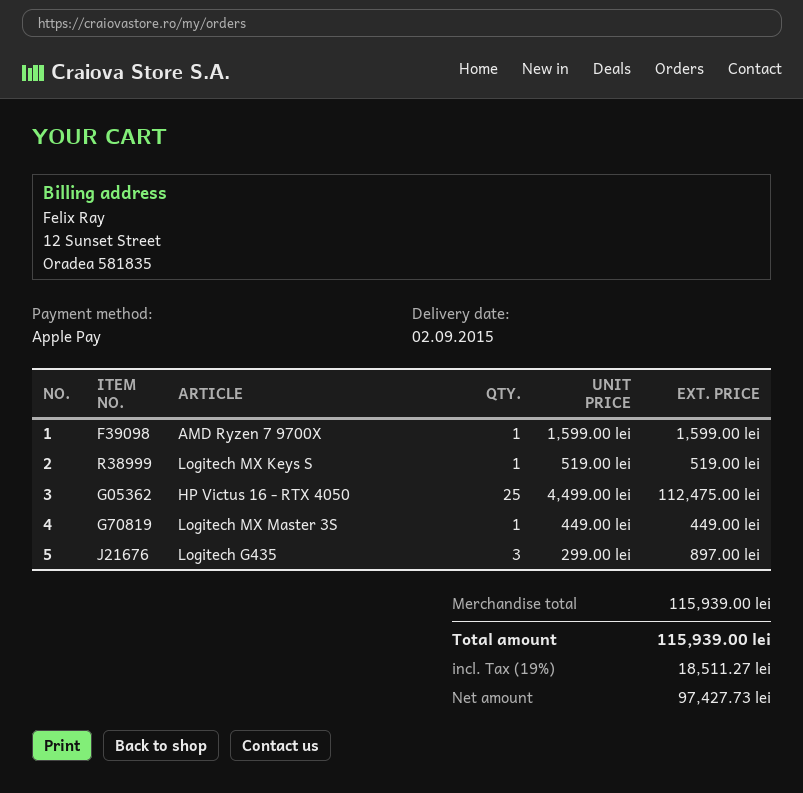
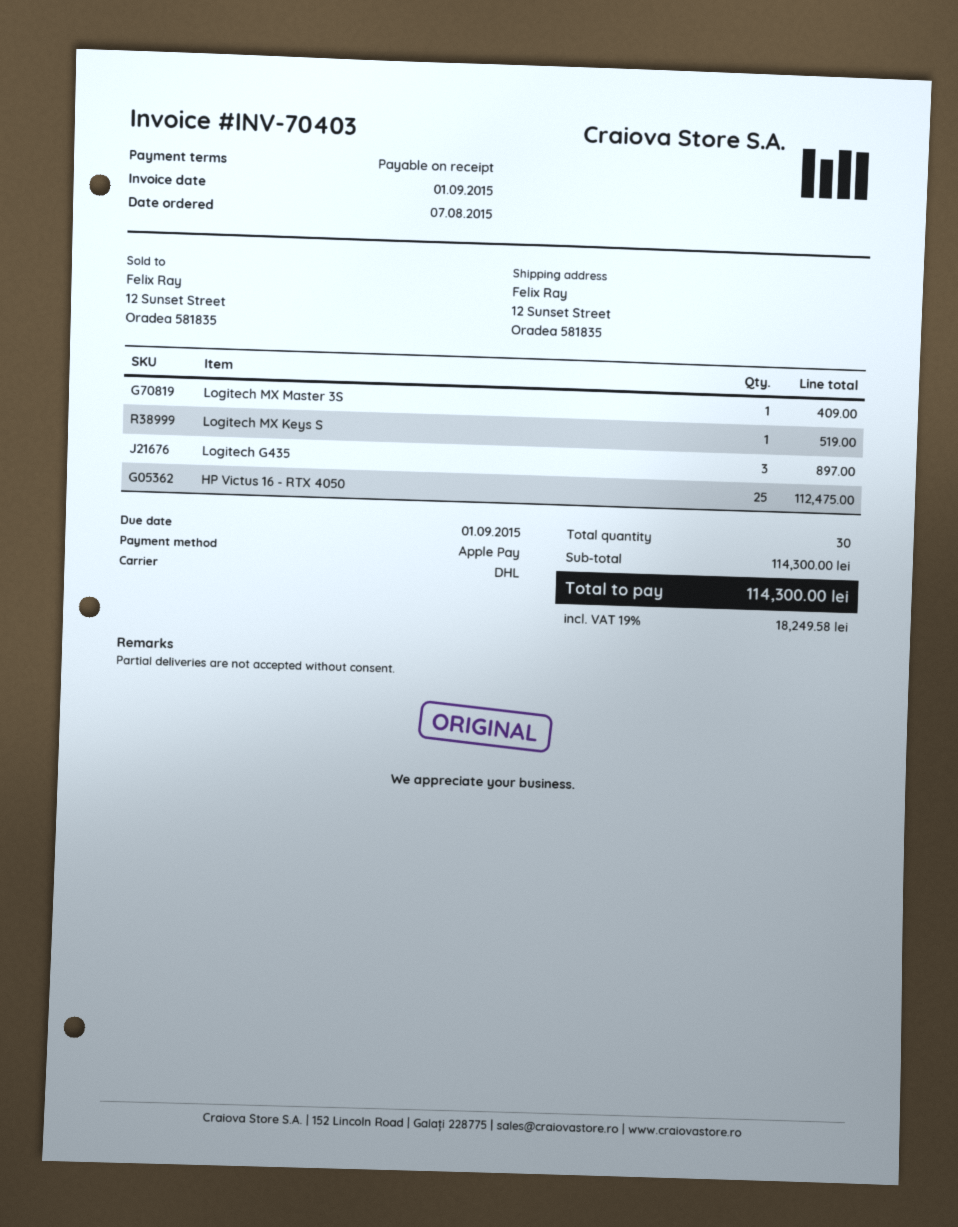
AMD Ryzen 7 9700X: 1 for 1599.00 -> none
Logitech MX Master 3S: 1 for 449.00 -> 1 for 409.00
subtotal: 115939.00 -> 114300.00
tax: 19% = 18511.27 -> 19% = 18249.58
total: 115939.00 -> 114300.00

